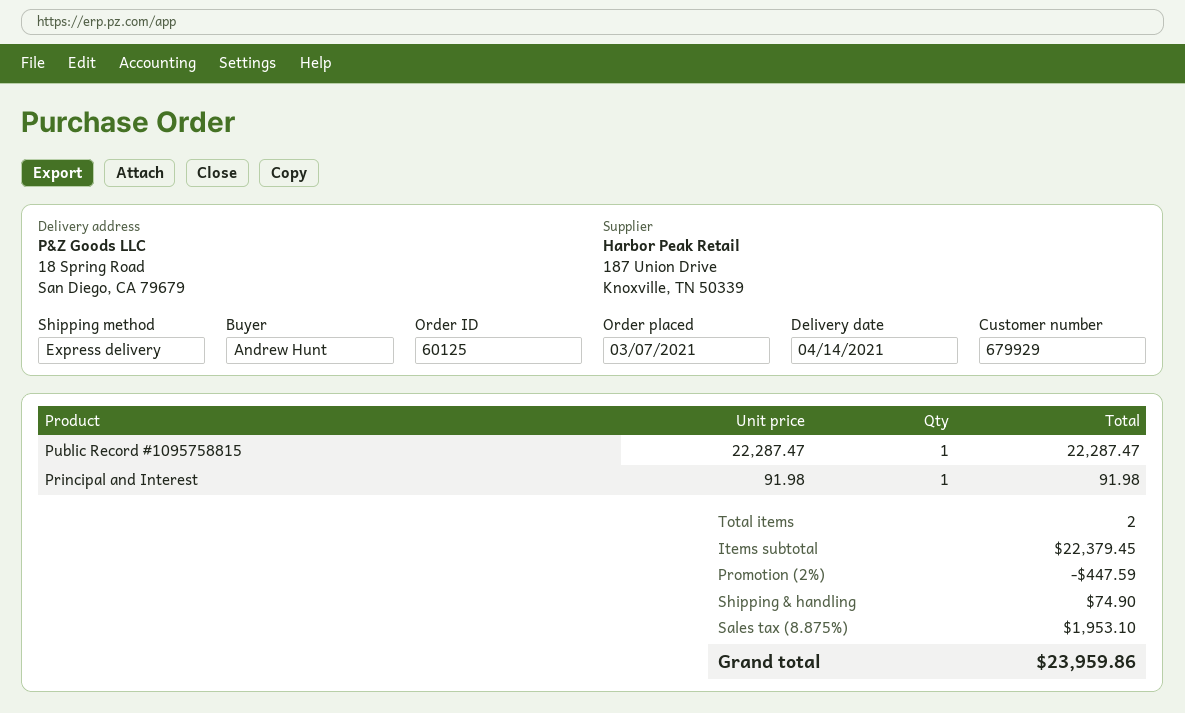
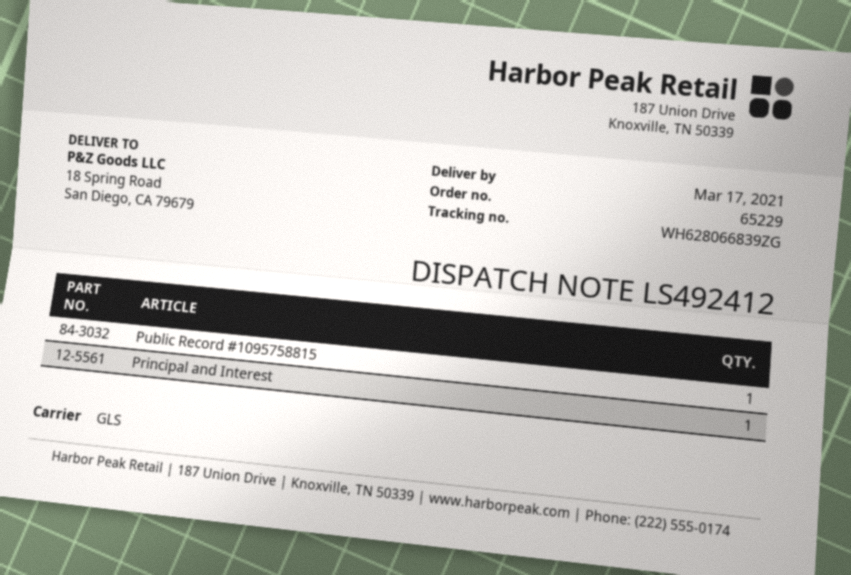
order number: 60125 -> 65229
delivery date: 2021-04-14 -> 2021-03-17
shipping method: express -> GLS

